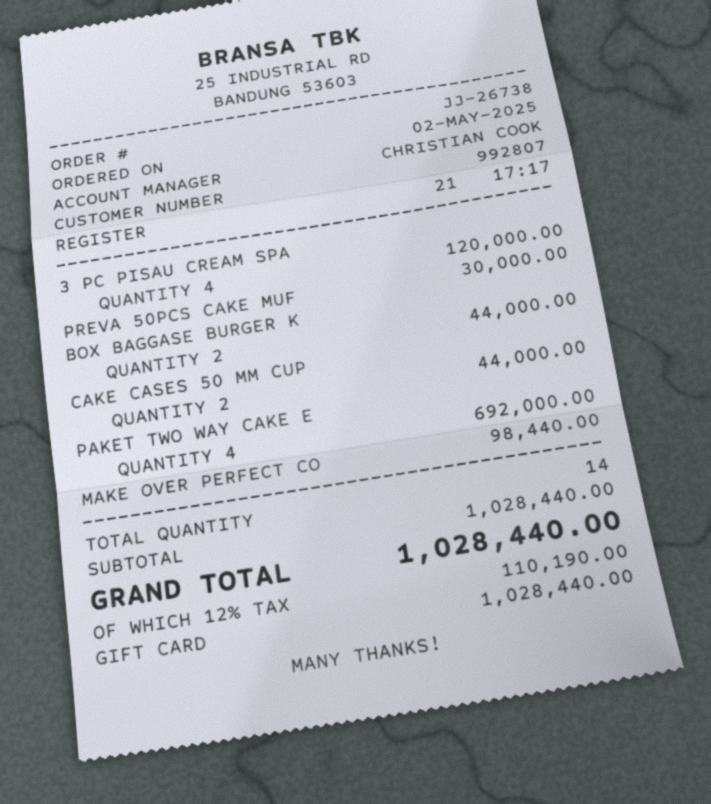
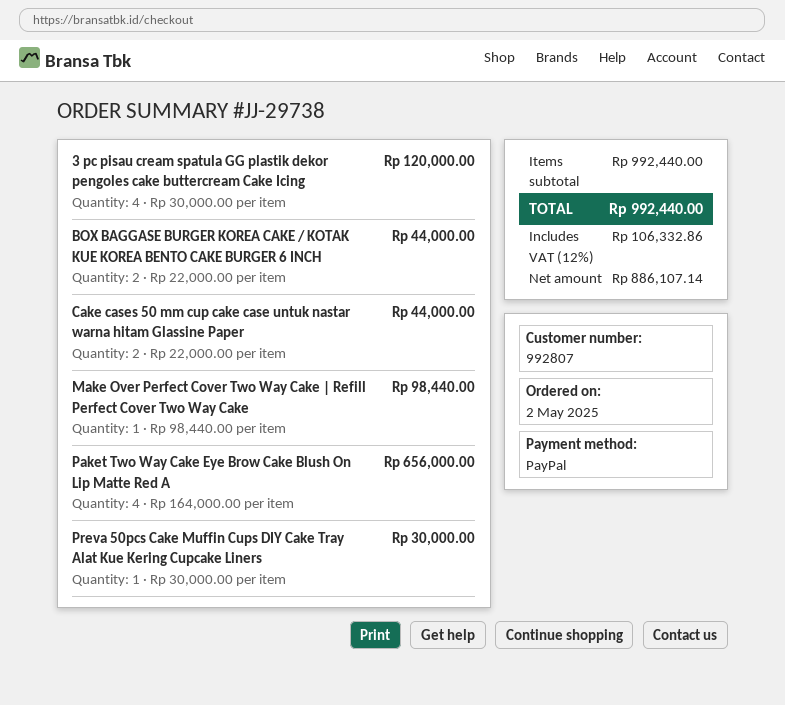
order number: JJ-26738 -> JJ-29738
payment method: gift card -> PayPal
PAKET TWO WAY CAKE E: 4 for 692000.00 -> 4 for 656000.00
subtotal: 1028440.00 -> 992440.00
tax: 12% = 110190.00 -> 12% = 106332.86
total: 1028440.00 -> 992440.00

